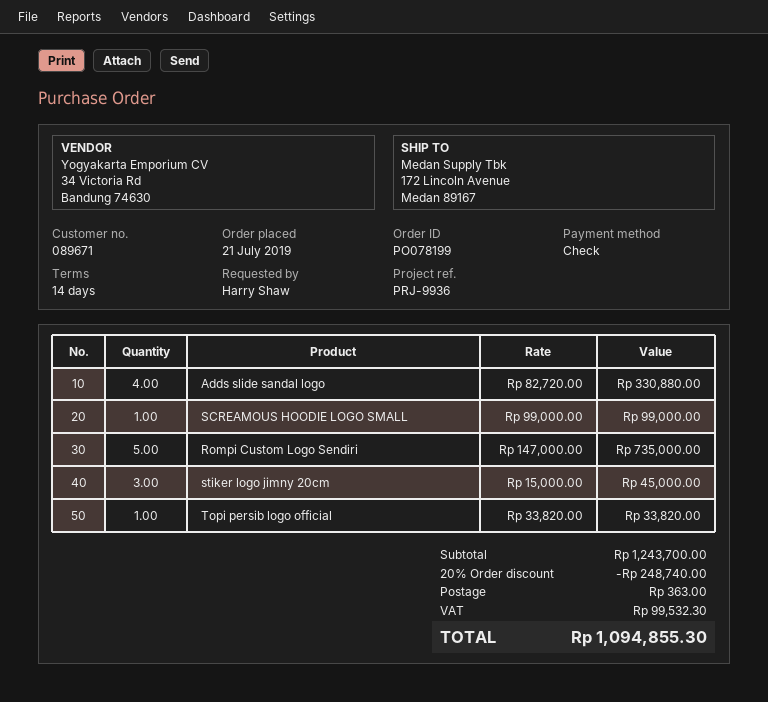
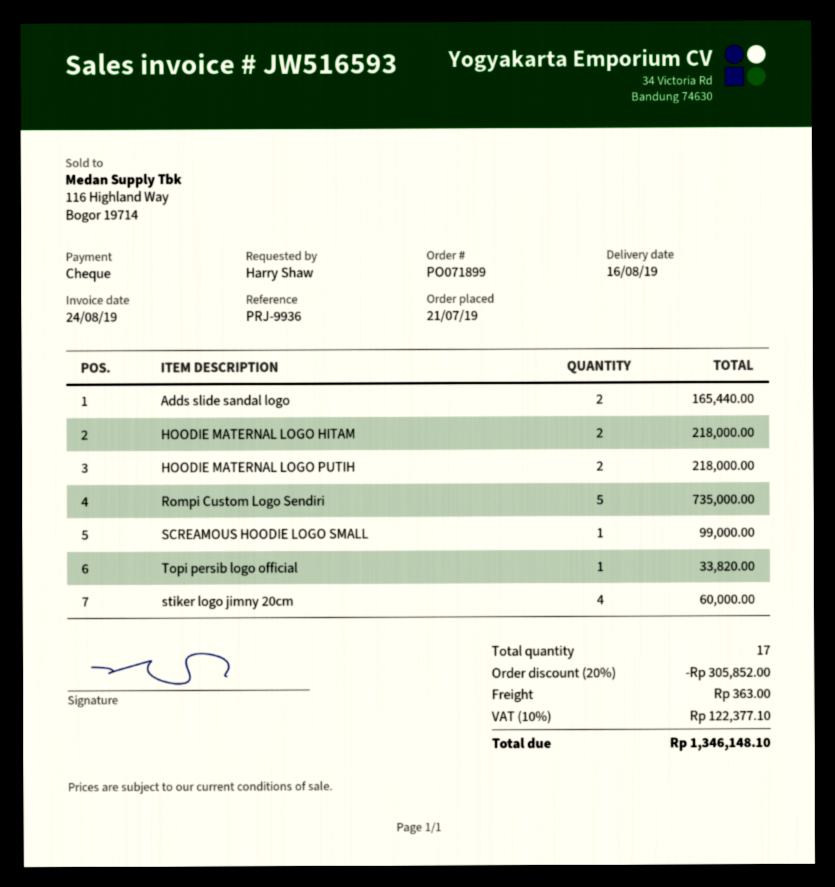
order number: PO078199 -> PO071899
Adds slide sandal logo: 4 for 330880.00 -> 2 for 165440.00
stiker logo jimny 20cm: 3 for 45000.00 -> 4 for 60000.00
HOODIE MATERNAL LOGO HITAM: none -> 2 for 218000.00
HOODIE MATERNAL LOGO PUTIH: none -> 2 for 218000.00
discount: 20% = 248740.00 -> 20% = 305852.00
tax: 99532.30 -> 122377.10
total: 1094855.30 -> 1346148.10

